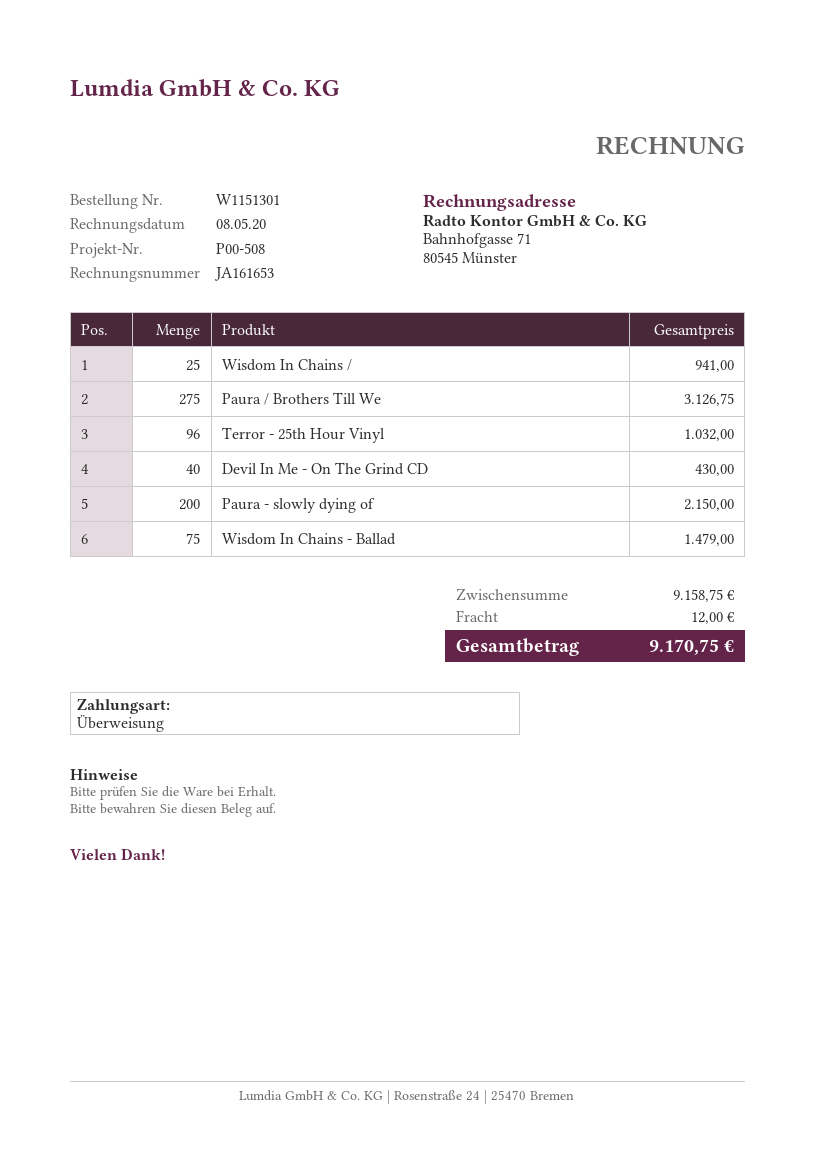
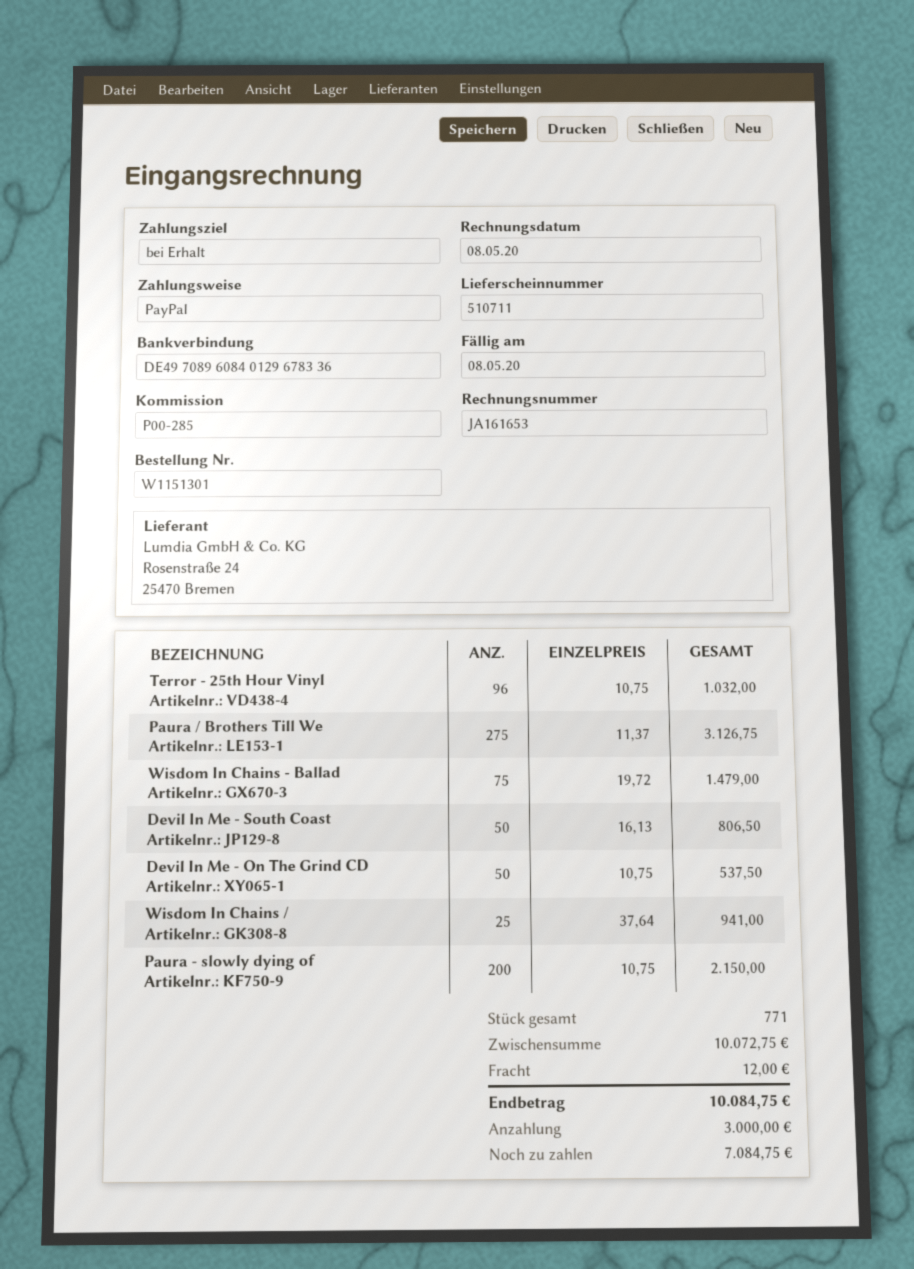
reference: P00-508 -> P00-285
payment method: bank transfer -> PayPal
Devil In Me - On The Grind CD: 40 for 430.00 -> 50 for 537.50
Devil In Me - South Coast: none -> 50 for 806.50
subtotal: 9158.75 -> 10072.75
total: 9170.75 -> 10084.75

